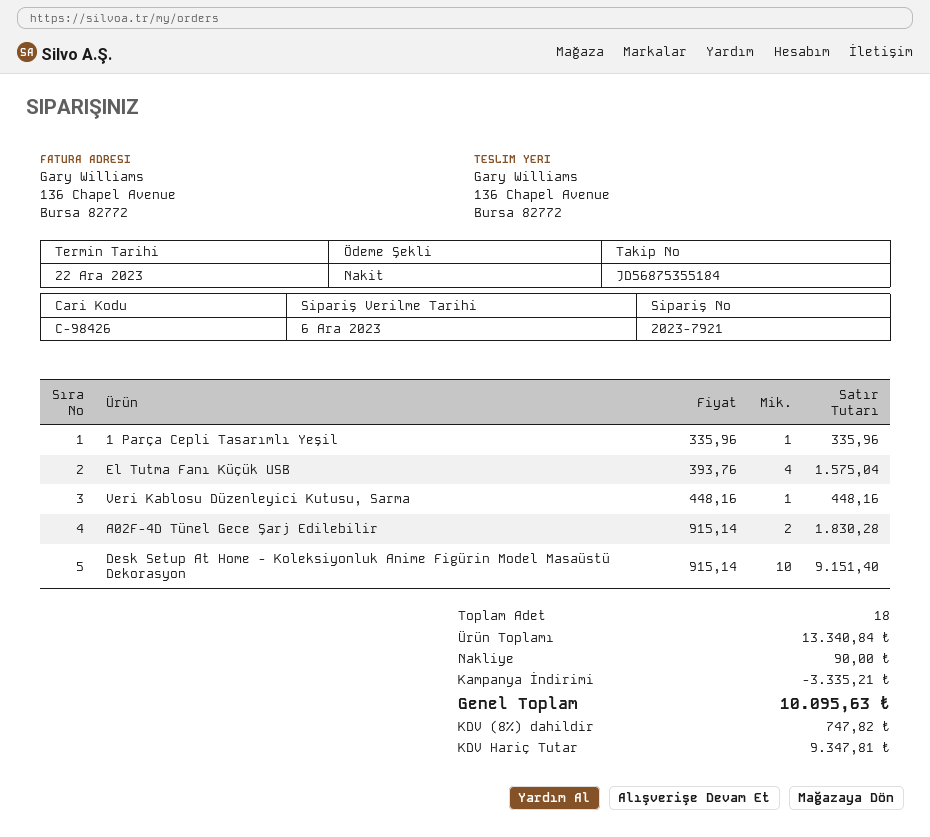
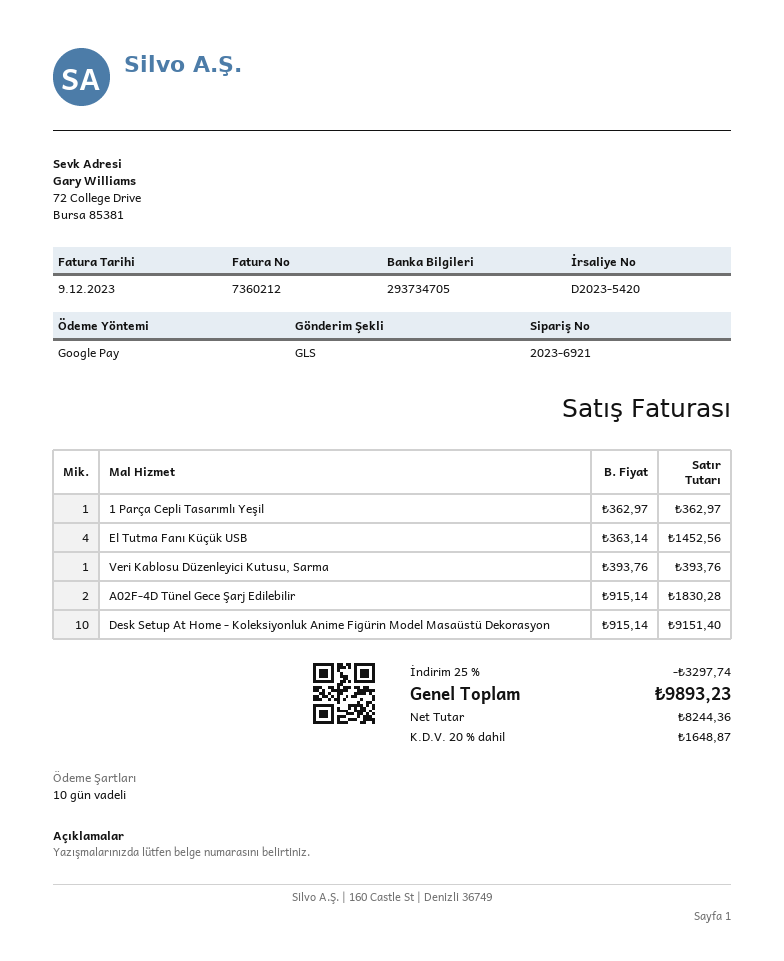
order number: 2023-7921 -> 2023-6921
payment method: cash -> Google Pay
ship to: 136 Chapel Avenue, Bursa 82772 -> 72 College Drive, Bursa 85381
1 Parça Cepli Tasarımlı Yeşil: 1 x 335.96 = 335.96 -> 1 x 362.97 = 362.97
El Tutma Fanı Küçük USB: 4 x 393.76 = 1575.04 -> 4 x 363.14 = 1452.56
Veri Kablosu Düzenleyici Kutusu, Sarma: 1 x 448.16 = 448.16 -> 1 x 393.76 = 393.76
discount: 3335.21 -> 3297.74
shipping: 90.00 -> none
net: 9347.81 -> 8244.36
tax: 8% = 747.82 -> 20% = 1648.87
total: 10095.63 -> 9893.23

